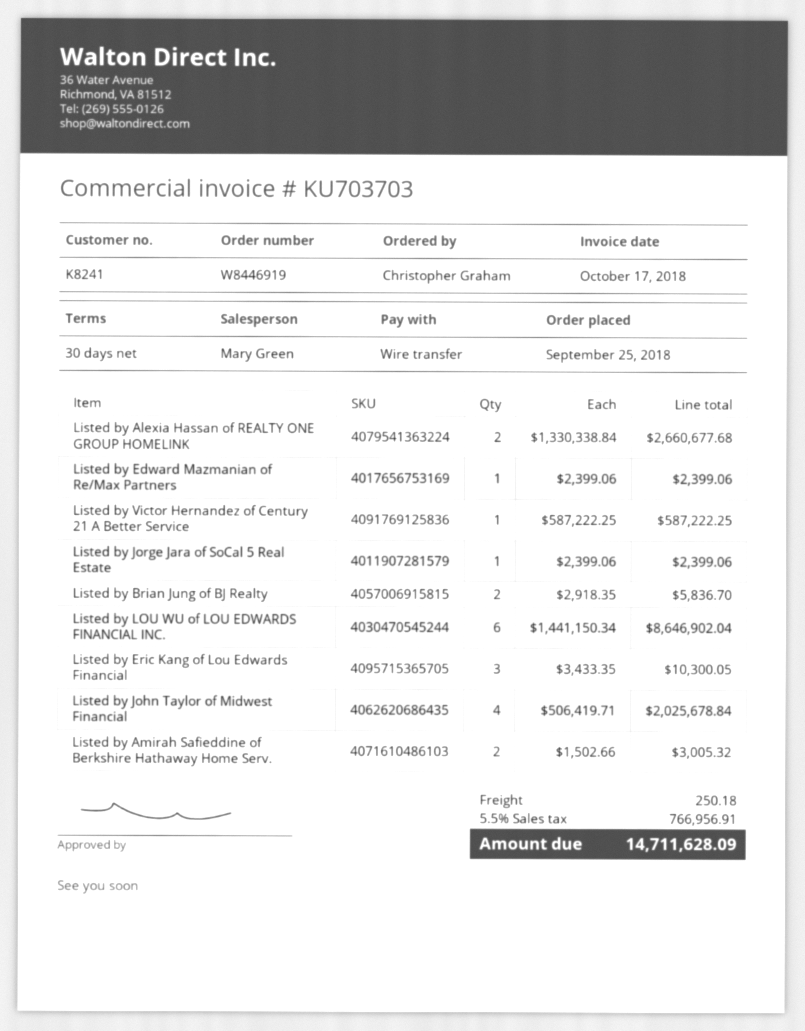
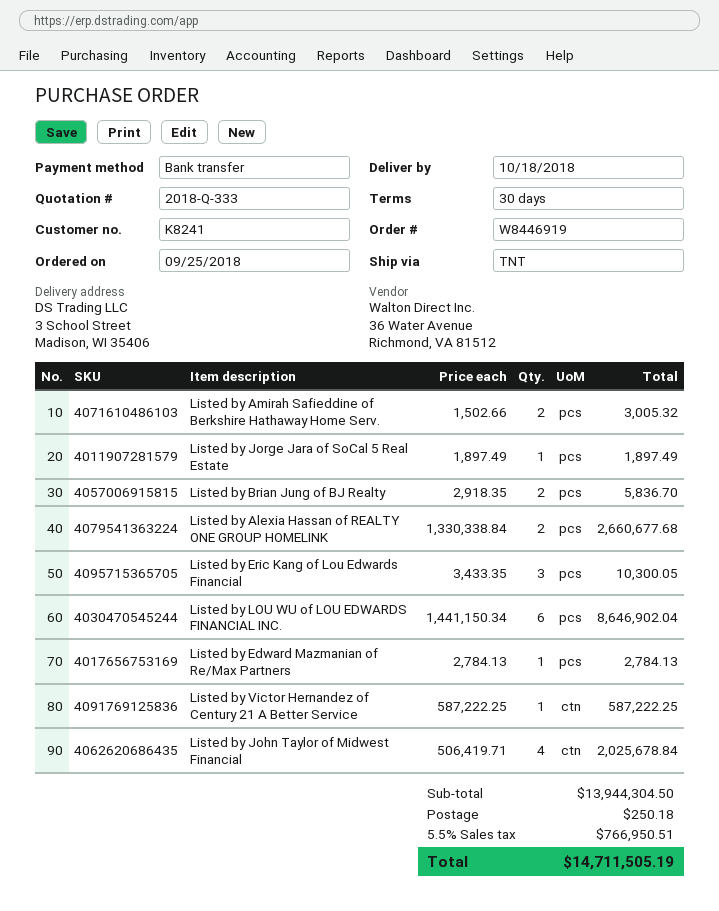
Listed by Edward Mazmanian of Re/Max Partners: 1 x 2399.06 = 2399.06 -> 1 x 2784.13 = 2784.13
Listed by Jorge Jara of SoCal 5 Real Estate: 1 x 2399.06 = 2399.06 -> 1 x 1897.49 = 1897.49
tax: 5.5% = 766956.91 -> 5.5% = 766950.51
total: 14711628.09 -> 14711505.19

